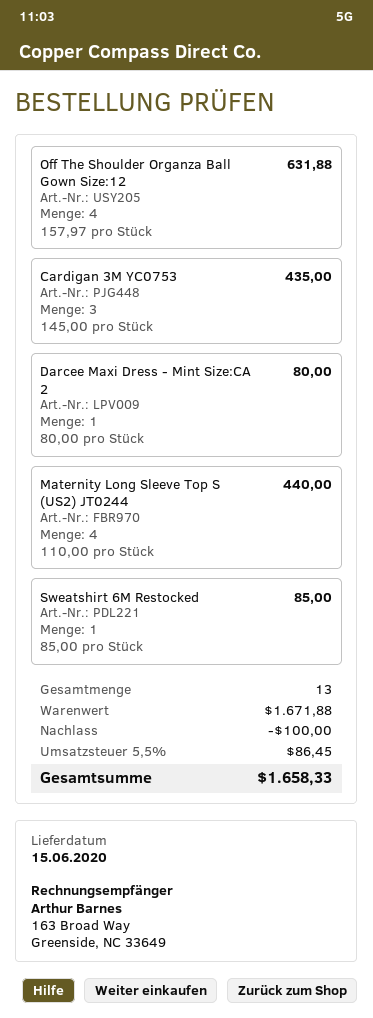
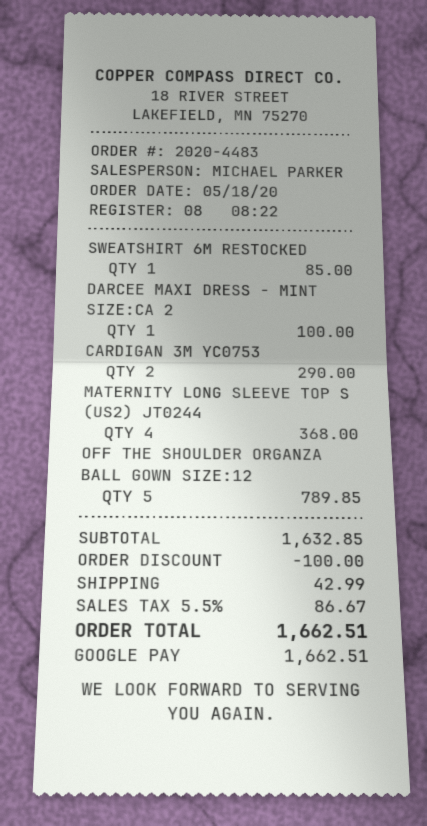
Off The Shoulder Organza Ball Gown Size:12: 4 for 631.88 -> 5 for 789.85
Cardigan 3M YC0753: 3 for 435.00 -> 2 for 290.00
Darcee Maxi Dress - Mint Size:CA 2: 1 for 80.00 -> 1 for 100.00
Maternity Long Sleeve Top S (US2) JT0244: 4 for 440.00 -> 4 for 368.00
subtotal: 1671.88 -> 1632.85
shipping: none -> 42.99
tax: 5.5% = 86.45 -> 5.5% = 86.67
total: 1658.33 -> 1662.51

